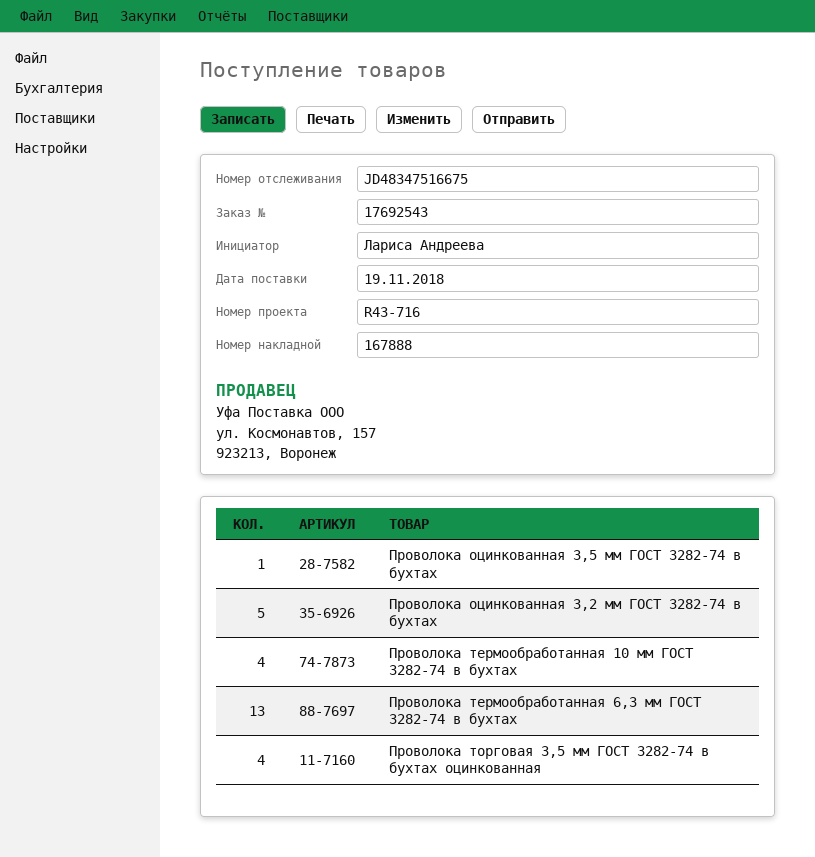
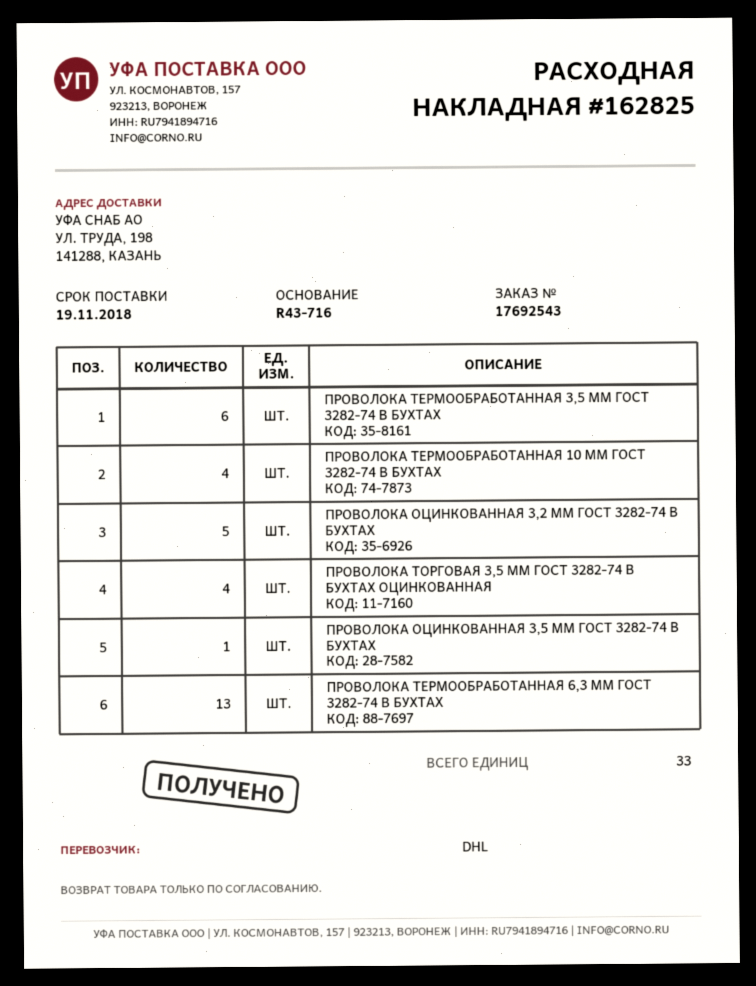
delivery note number: 167888 -> 162825
ПРОВОЛОКА ТЕРМООБРАБОТАННАЯ 3,5 ММ ГОСТ 3282-74 В БУХТАХ: none -> 6

